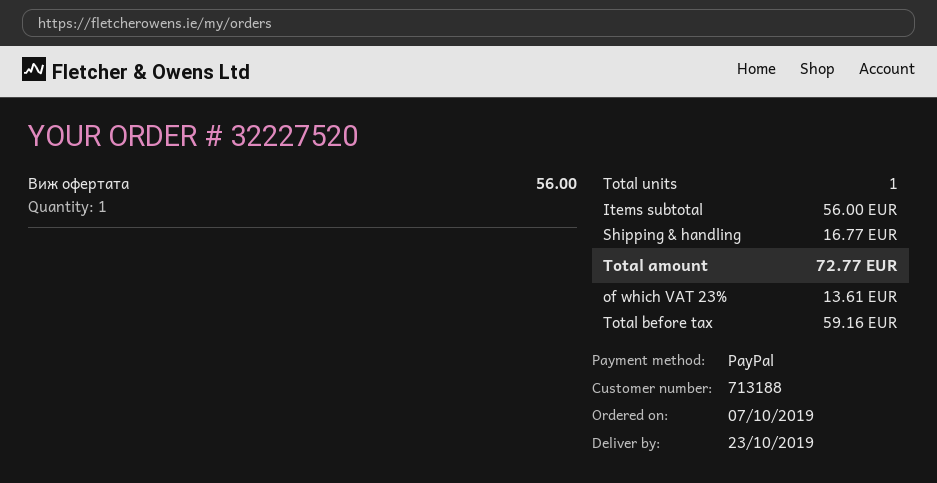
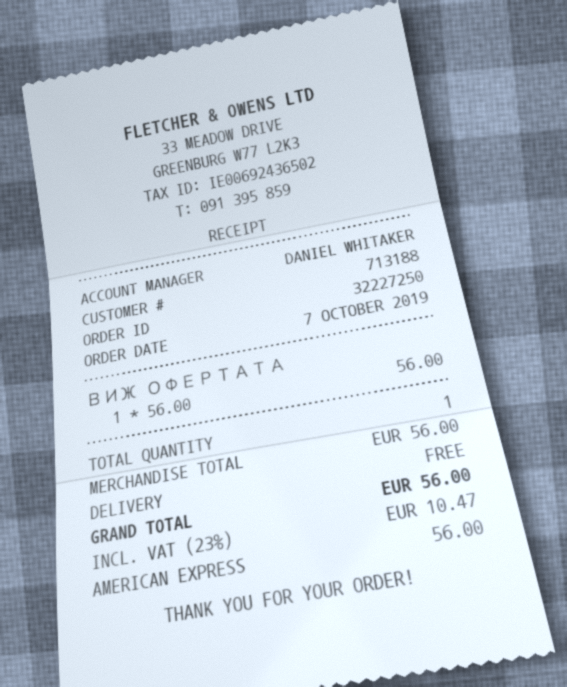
order number: 32227520 -> 32227250
payment method: PayPal -> American Express
shipping: 16.77 -> 0.00
tax: 23% = 13.61 -> 23% = 10.47
total: 72.77 -> 56.00

